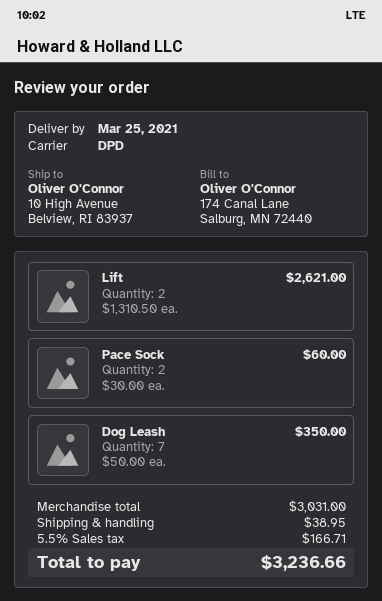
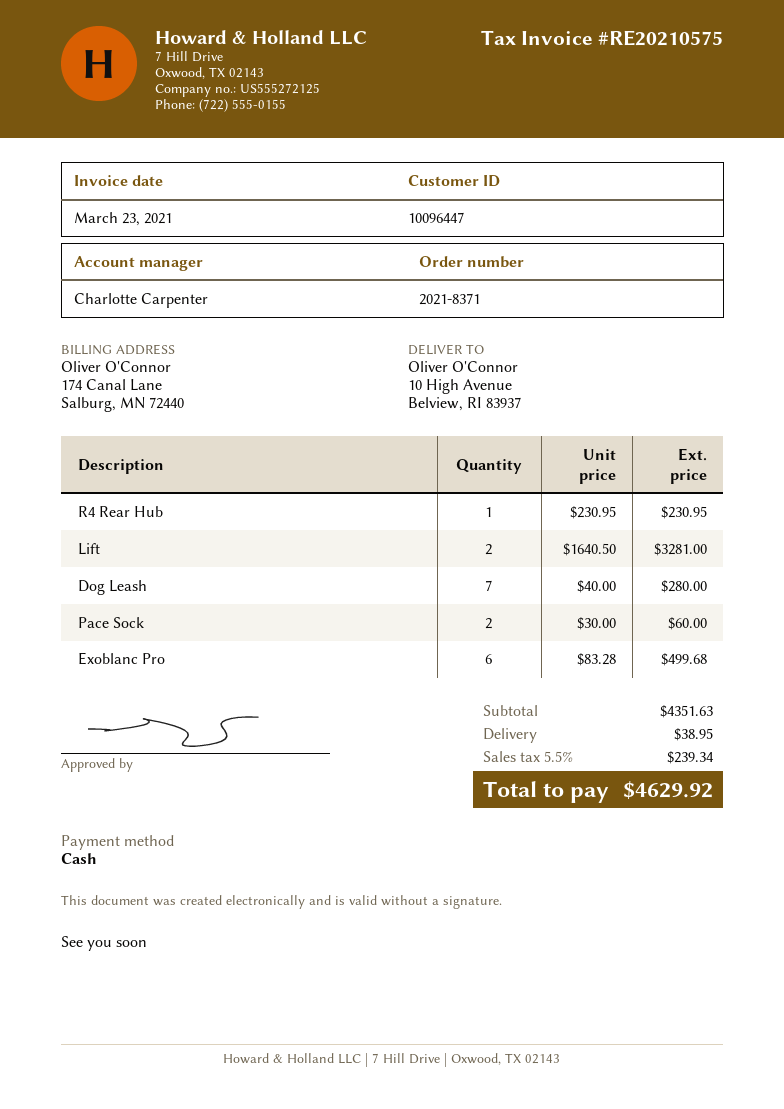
Lift: 2 x 1310.50 = 2621.00 -> 2 x 1640.50 = 3281.00
Dog Leash: 7 x 50.00 = 350.00 -> 7 x 40.00 = 280.00
R4 Rear Hub: none -> 1 x 230.95 = 230.95
Exoblanc Pro: none -> 6 x 83.28 = 499.68
subtotal: 3031.00 -> 4351.63
tax: 5.5% = 166.71 -> 5.5% = 239.34
total: 3236.66 -> 4629.92

